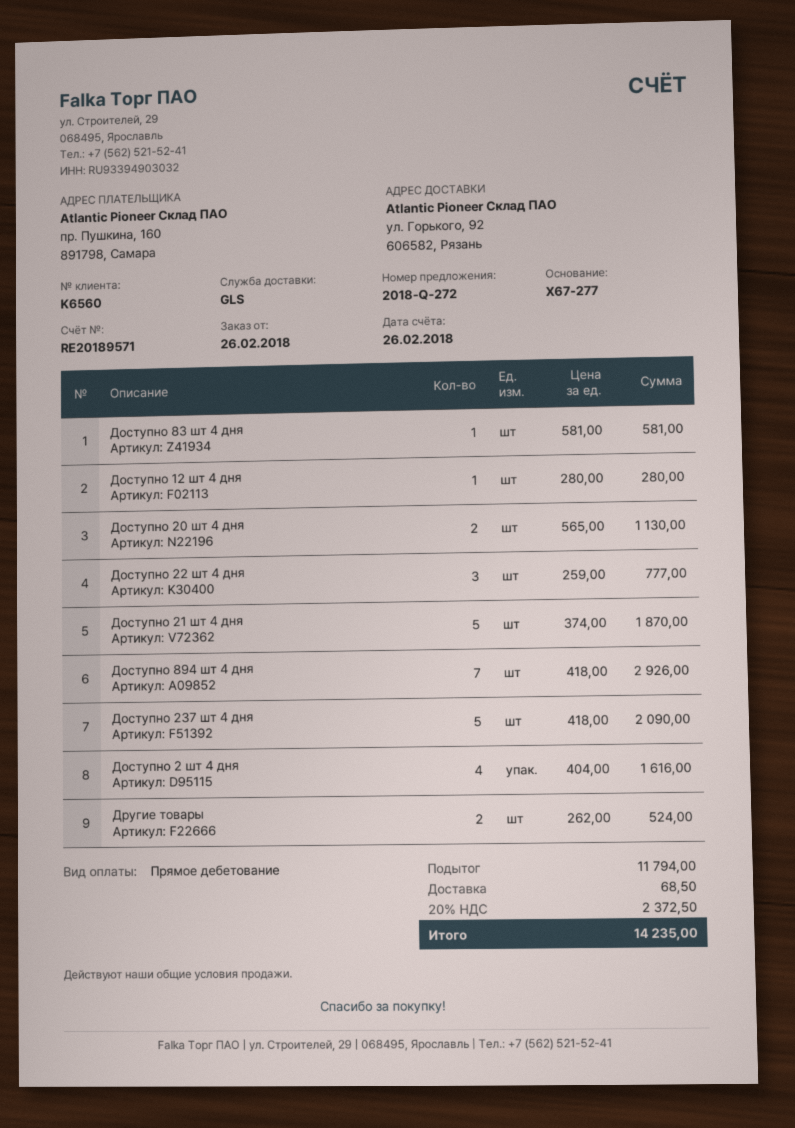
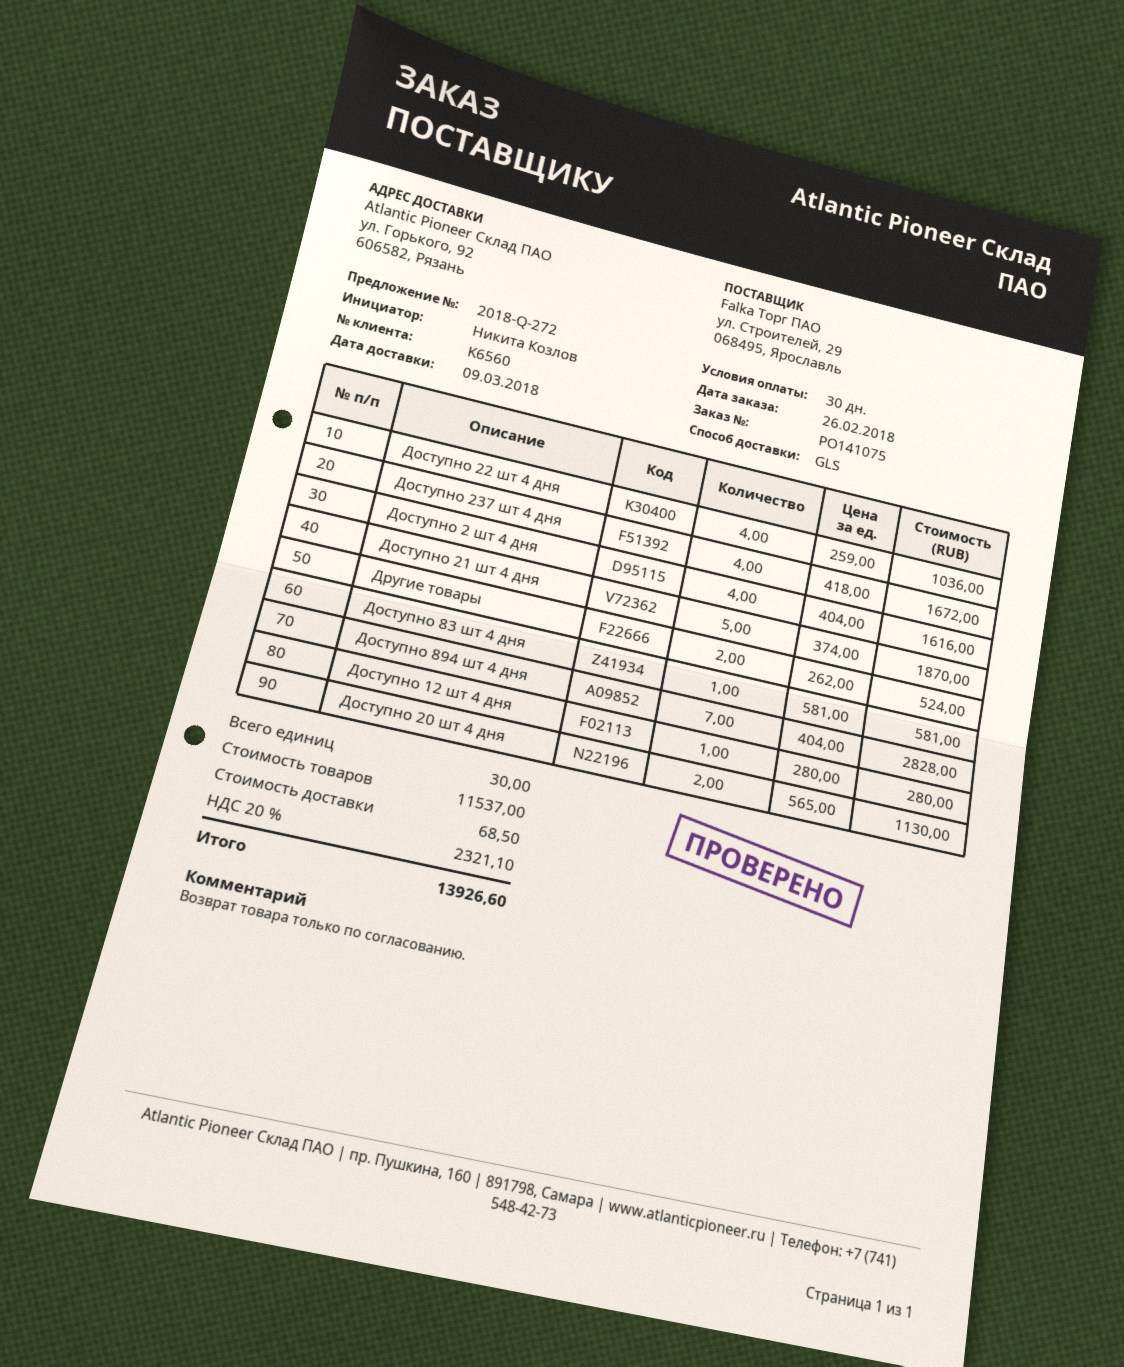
Доступно 22 шт 4 дня: 3 x 259.00 = 777.00 -> 4 x 259.00 = 1036.00
Доступно 894 шт 4 дня: 7 x 418.00 = 2926.00 -> 7 x 404.00 = 2828.00
Доступно 237 шт 4 дня: 5 x 418.00 = 2090.00 -> 4 x 418.00 = 1672.00
subtotal: 11794.00 -> 11537.00
tax: 20% = 2372.50 -> 20% = 2321.10
total: 14235.00 -> 13926.60

